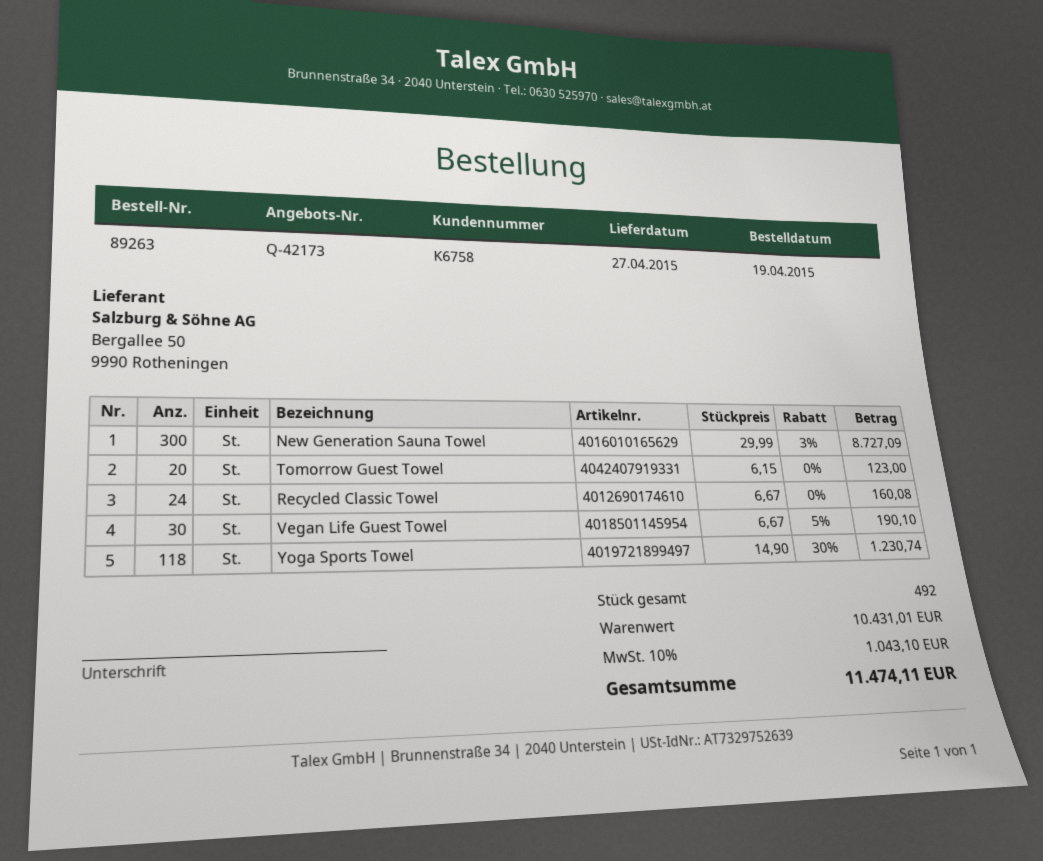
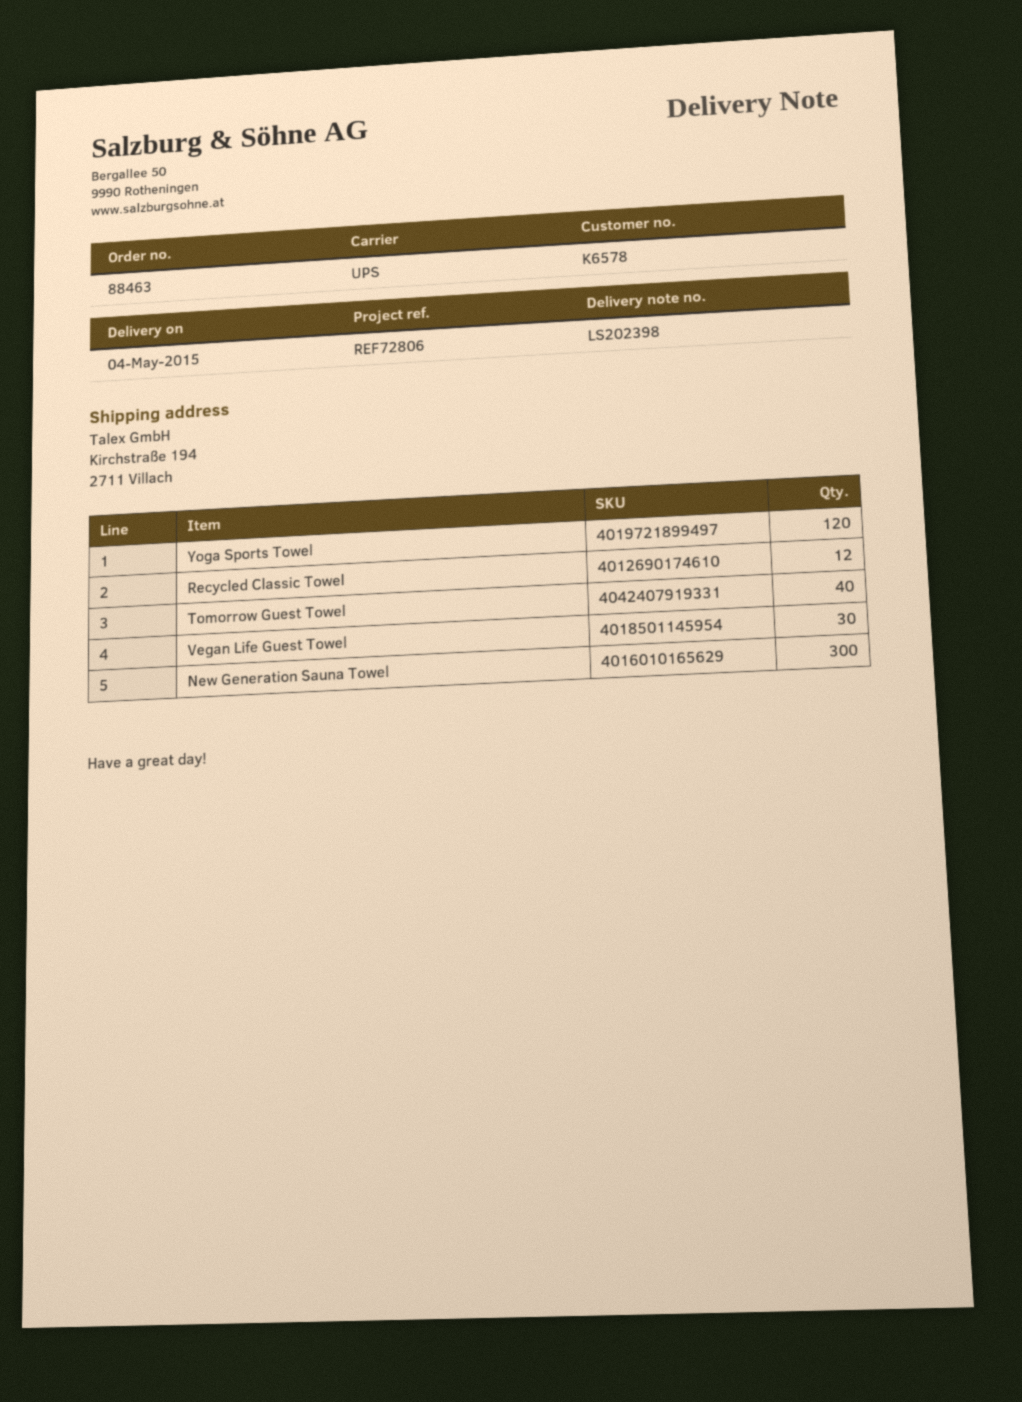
order number: 89263 -> 88463
delivery date: 2015-04-27 -> 2015-05-04
customer number: K6758 -> K6578
Tomorrow Guest Towel: 20 -> 40
Recycled Classic Towel: 24 -> 12
Yoga Sports Towel: 118 -> 120

